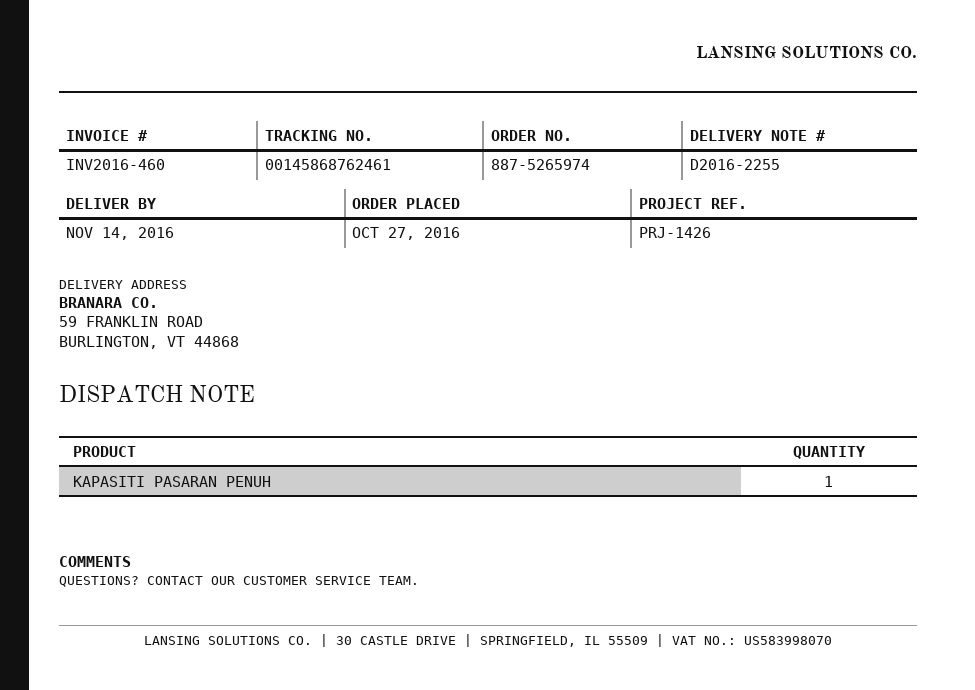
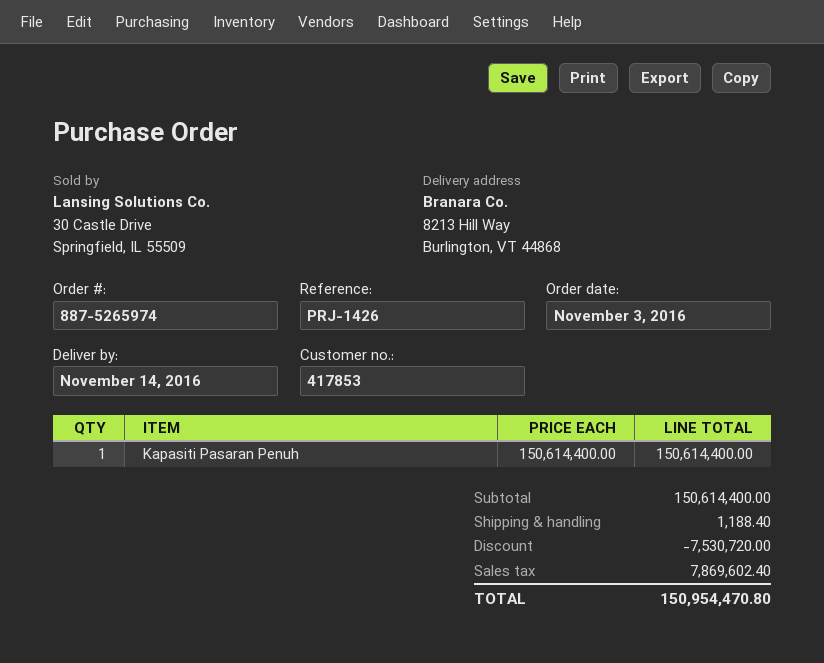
order date: 2016-10-27 -> 2016-11-03
ship to: 59 FRANKLIN ROAD, BURLINGTON, VT 44868 -> 8213 Hill Way, Burlington, VT 44868

